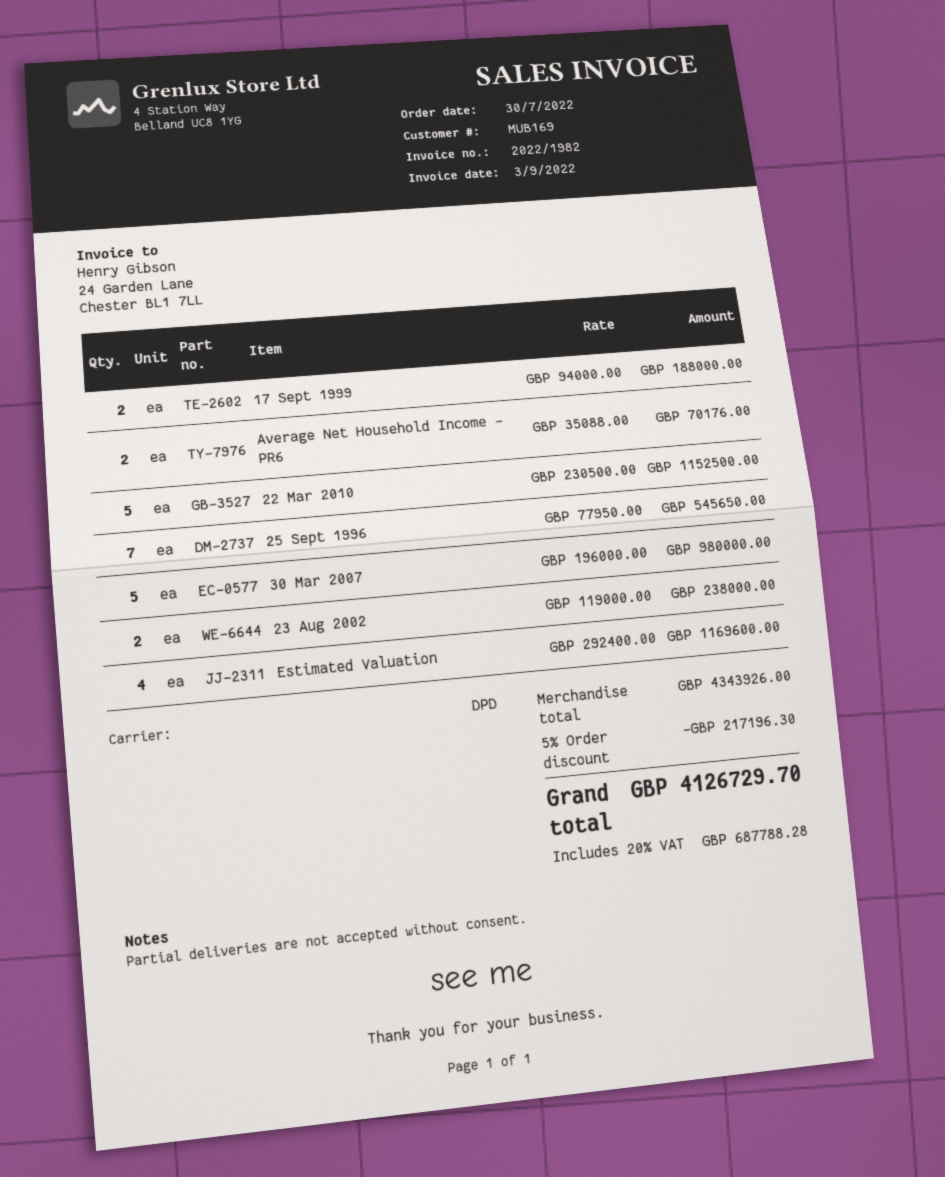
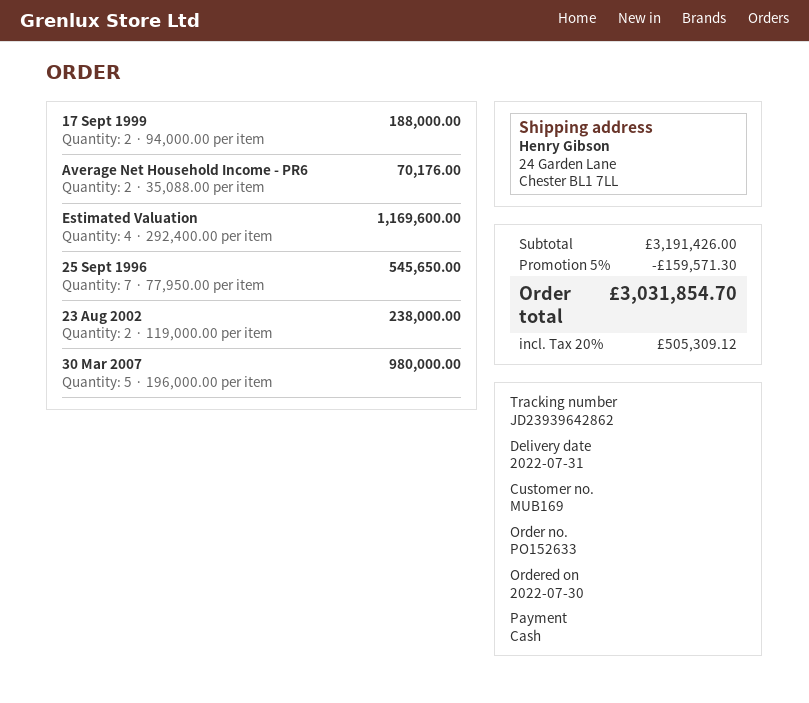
22 Mar 2010: 5 x 230500.00 = 1152500.00 -> none
subtotal: 4343926.00 -> 3191426.00
discount: 5% = 217196.30 -> 5% = 159571.30
tax: 20% = 687788.28 -> 20% = 505309.12
total: 4126729.70 -> 3031854.70

